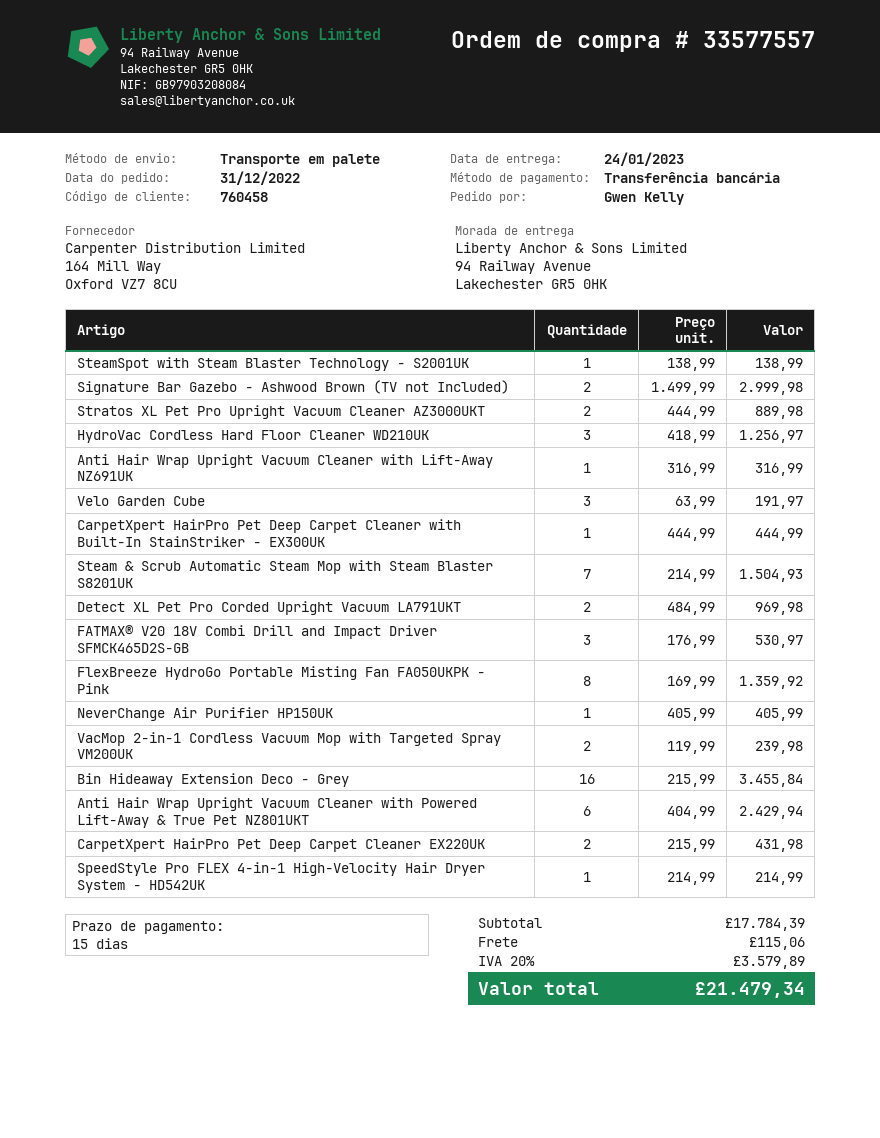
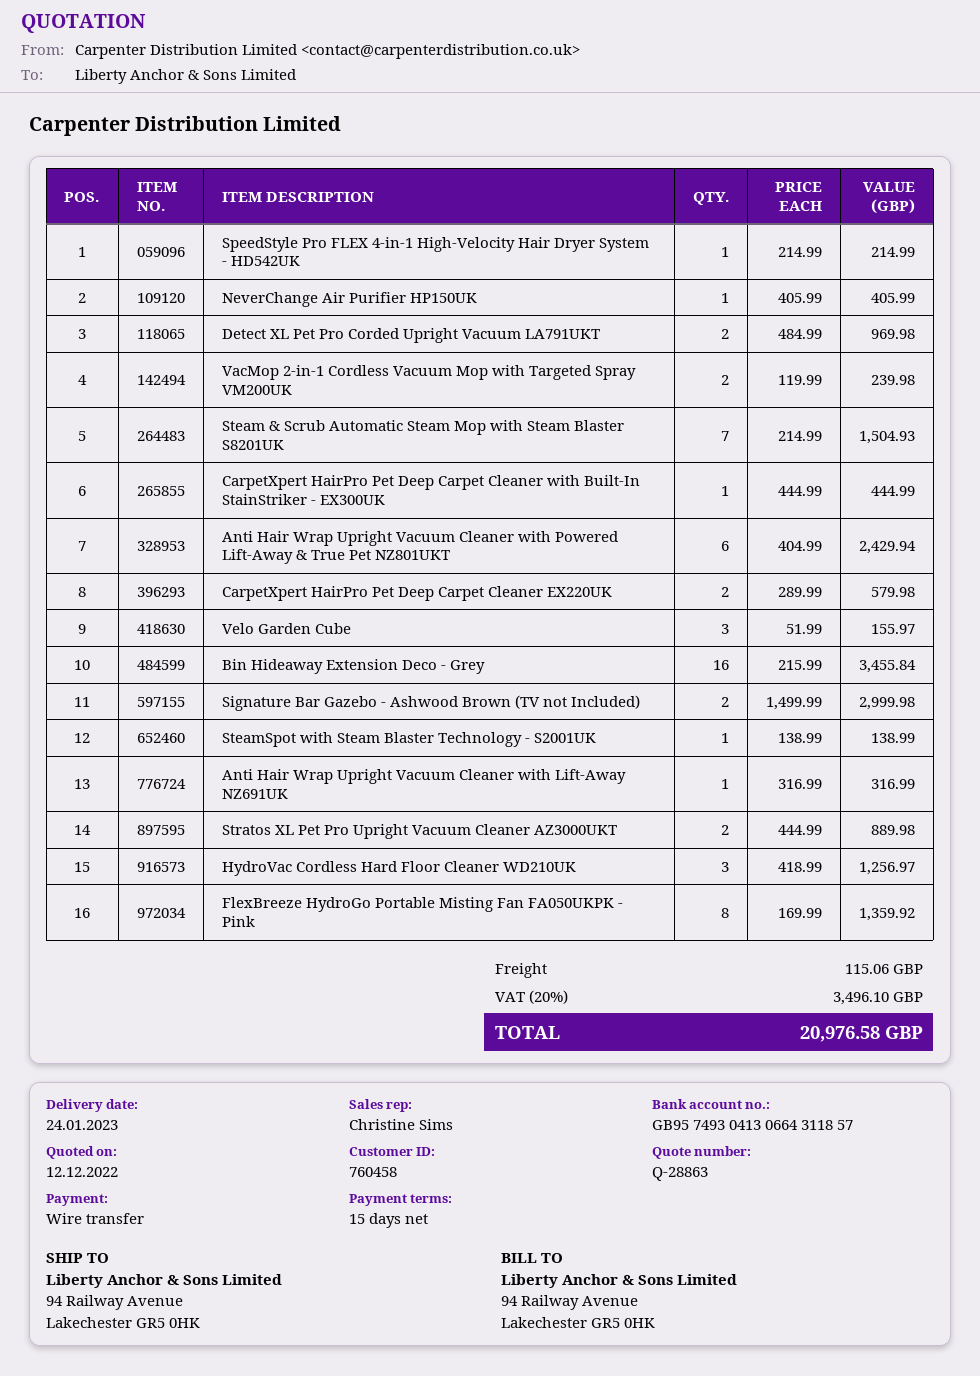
Velo Garden Cube: 3 x 63.99 = 191.97 -> 3 x 51.99 = 155.97
FATMAX® V20 18V Combi Drill and Impact Driver SFMCK465D2S-GB: 3 x 176.99 = 530.97 -> none
CarpetXpert HairPro Pet Deep Carpet Cleaner EX220UK: 2 x 215.99 = 431.98 -> 2 x 289.99 = 579.98
tax: 20% = 3579.89 -> 20% = 3496.10
total: 21479.34 -> 20976.58

